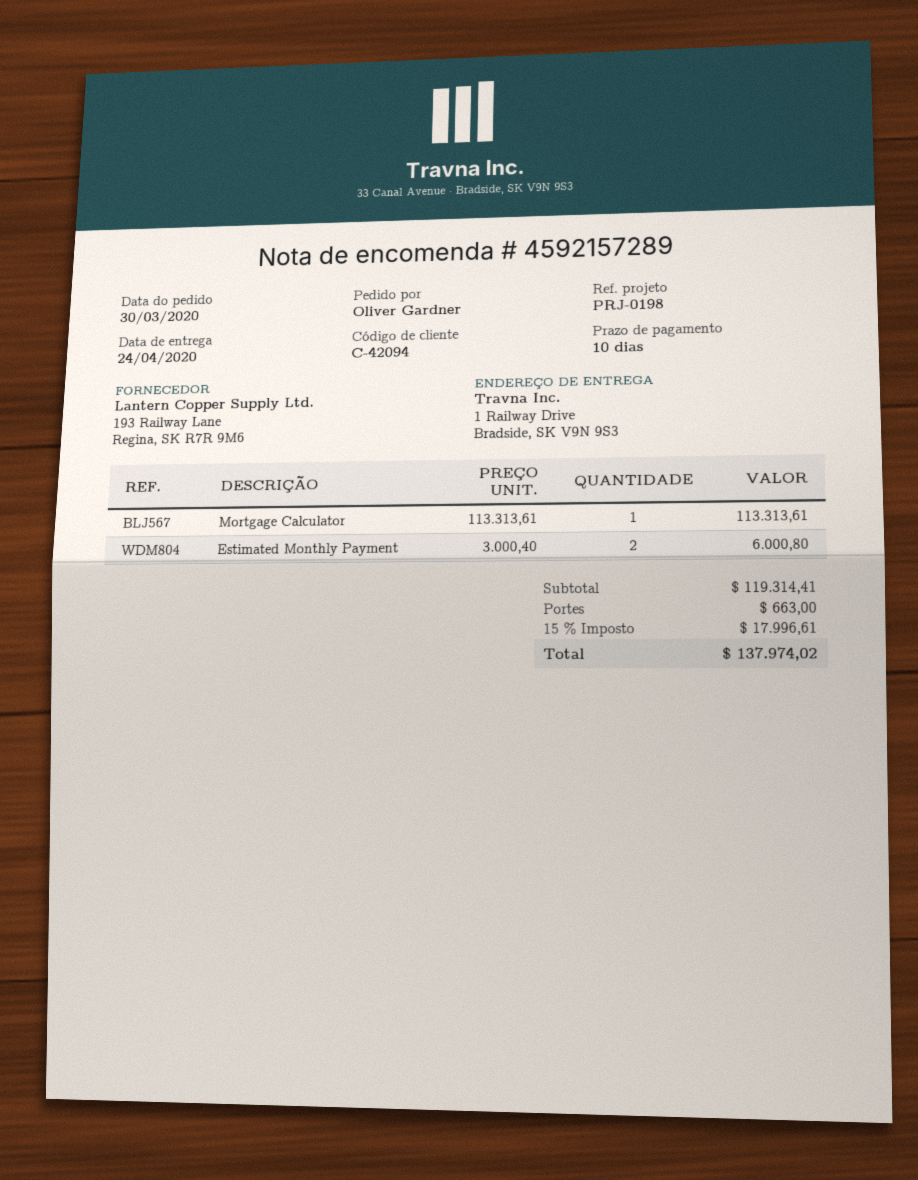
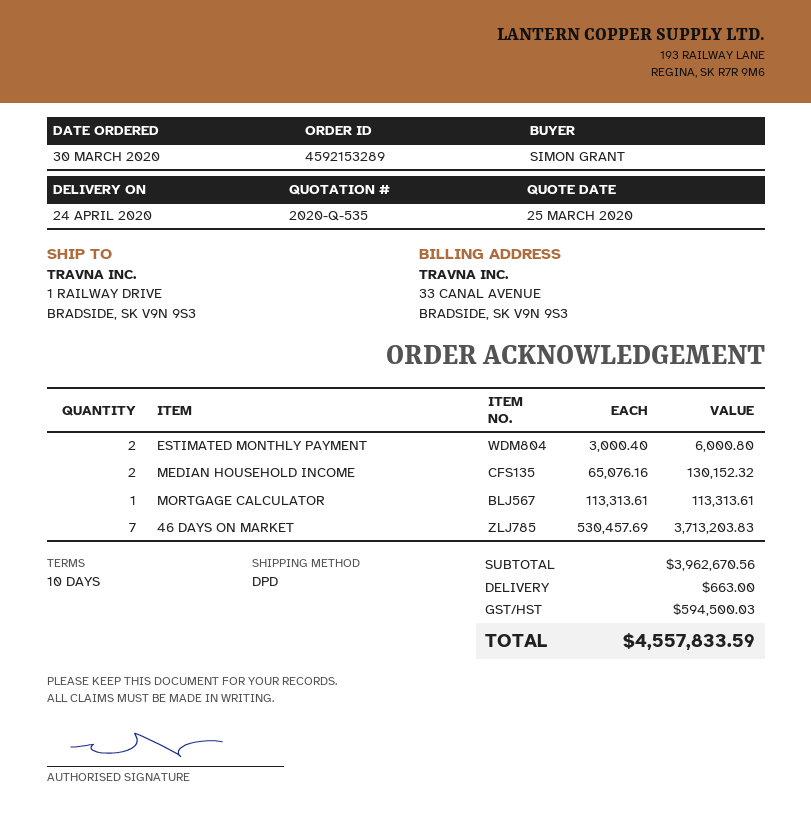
order number: 4592157289 -> 4592153289
ordered by: Oliver Gardner -> SIMON GRANT
MEDIAN HOUSEHOLD INCOME: none -> 2 x 65076.16 = 130152.32
46 DAYS ON MARKET: none -> 7 x 530457.69 = 3713203.83
subtotal: 119314.41 -> 3962670.56
tax: 17996.61 -> 594500.03
total: 137974.02 -> 4557833.59

